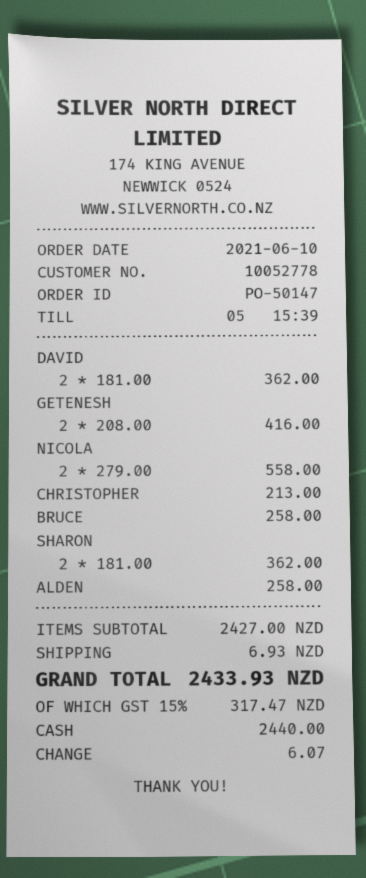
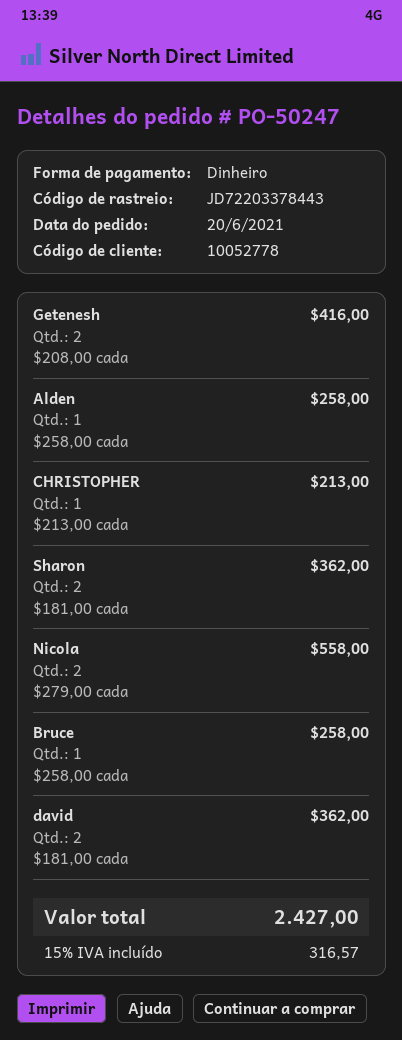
order number: PO-50147 -> PO-50247
order date: 2021-06-10 -> 2021-06-20
shipping: 6.93 -> none
tax: 15% = 317.47 -> 15% = 316.57
total: 2433.93 -> 2427.00

